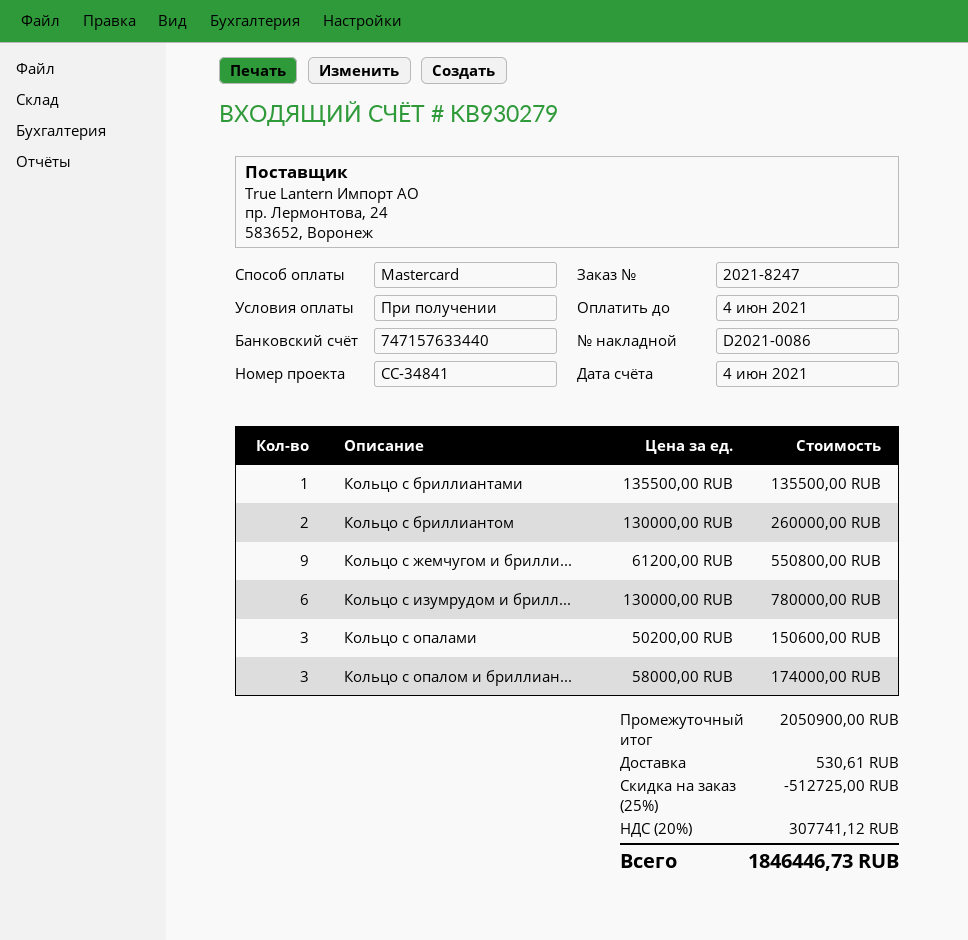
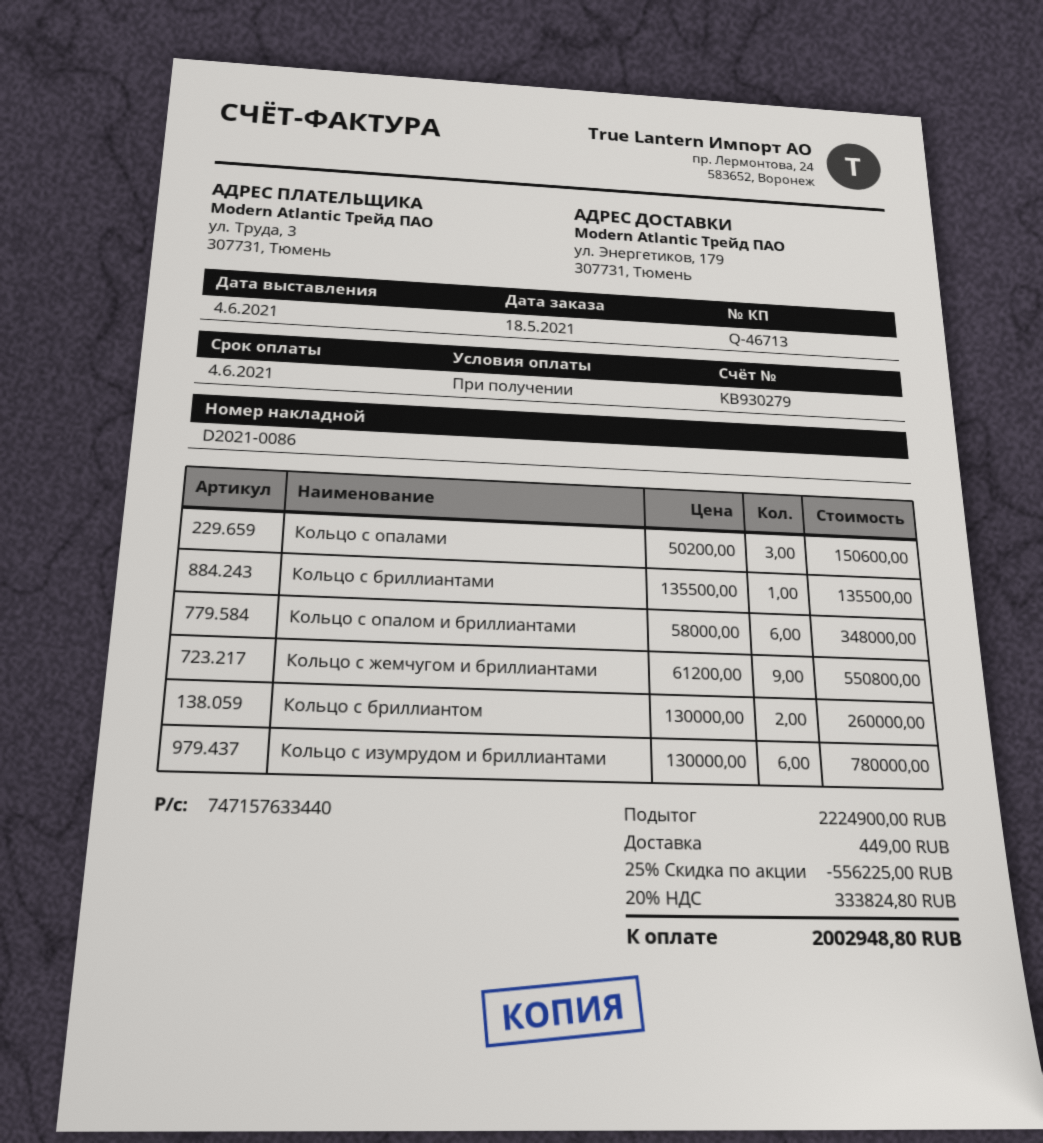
Кольцо с опалом и бриллиан...: 3 x 58000.00 = 174000.00 -> 6 x 58000.00 = 348000.00
subtotal: 2050900.00 -> 2224900.00
discount: 25% = 512725.00 -> 25% = 556225.00
shipping: 530.61 -> 449.00
tax: 20% = 307741.12 -> 20% = 333824.80
total: 1846446.73 -> 2002948.80

